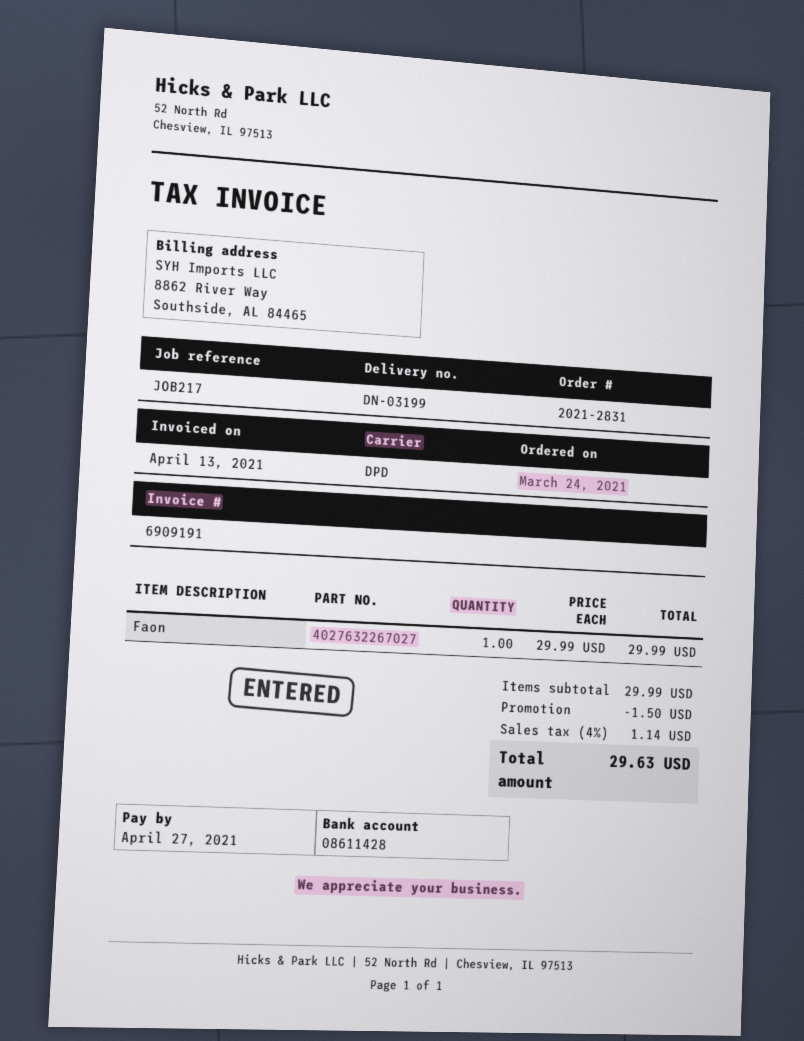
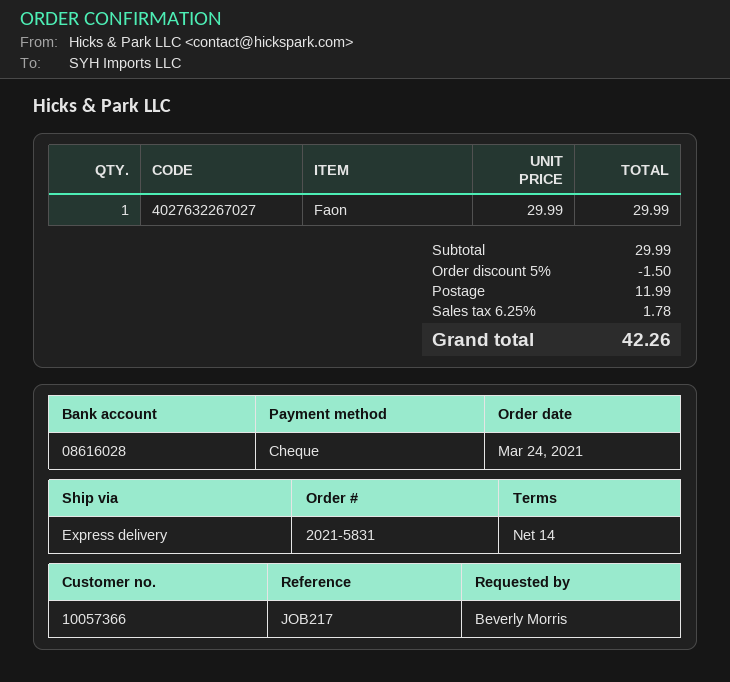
order number: 2021-2831 -> 2021-5831
bank account: 08611428 -> 08616028
shipping method: DPD -> express
shipping: none -> 11.99
tax: 4% = 1.14 -> 6.25% = 1.78
total: 29.63 -> 42.26

